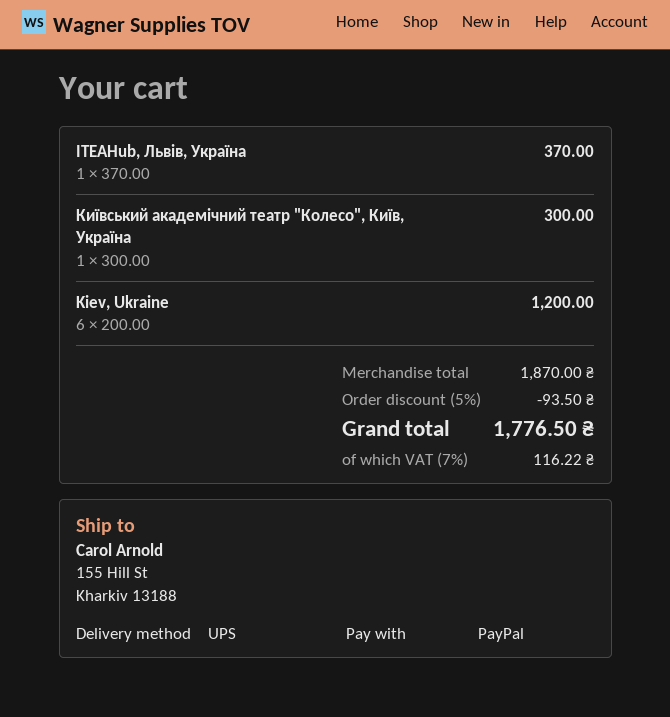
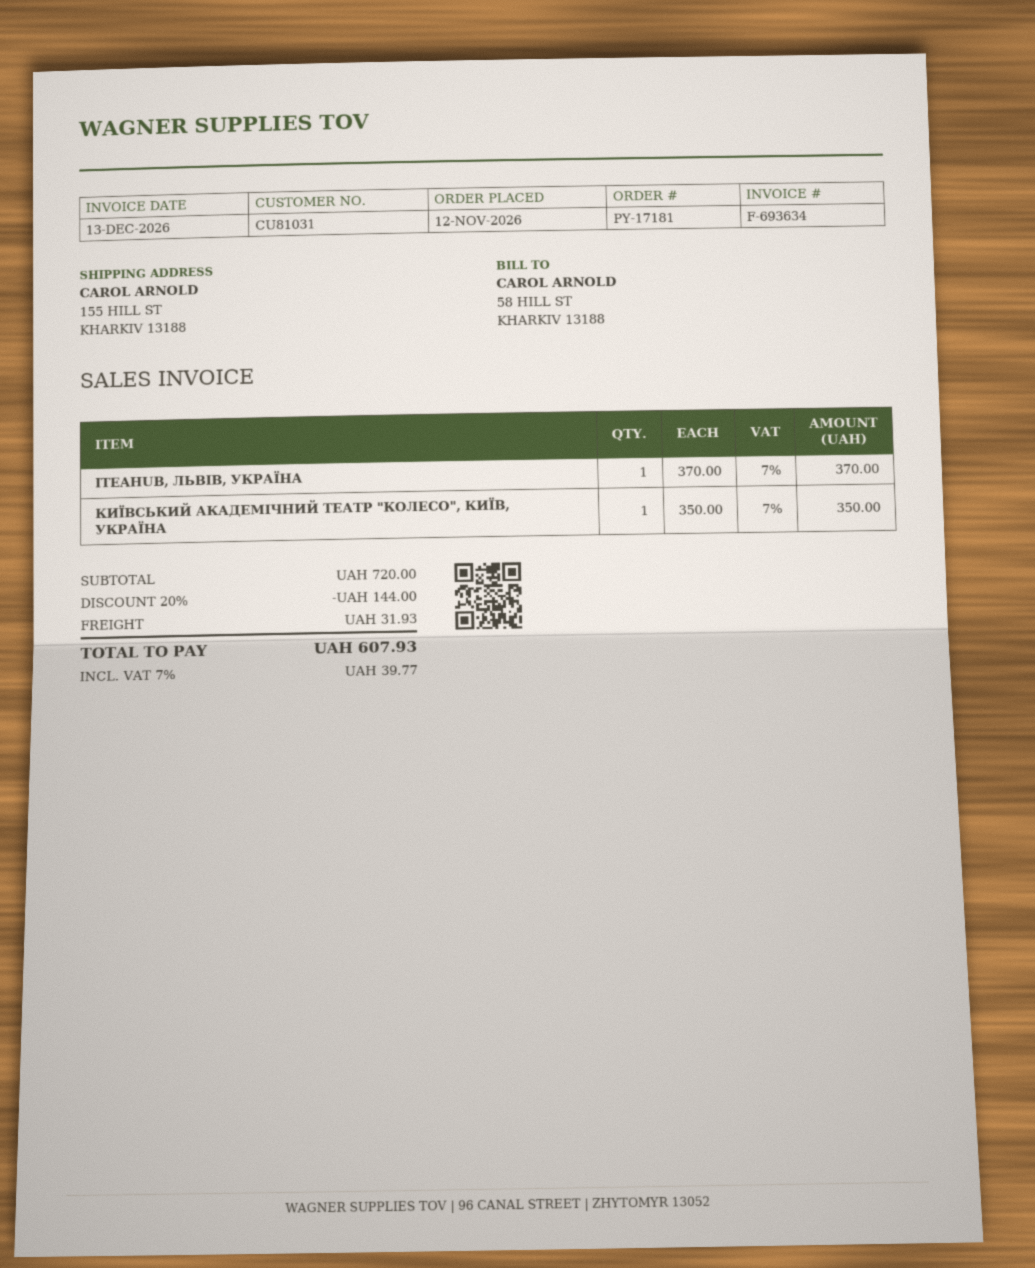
Київський академічний театр "Колесо", Київ, Україна: 1 x 300.00 = 300.00 -> 1 x 350.00 = 350.00
Kiev, Ukraine: 6 x 200.00 = 1200.00 -> none
subtotal: 1870.00 -> 720.00
discount: 5% = 93.50 -> 20% = 144.00
shipping: none -> 31.93
tax: 7% = 116.22 -> 7% = 39.77
total: 1776.50 -> 607.93

